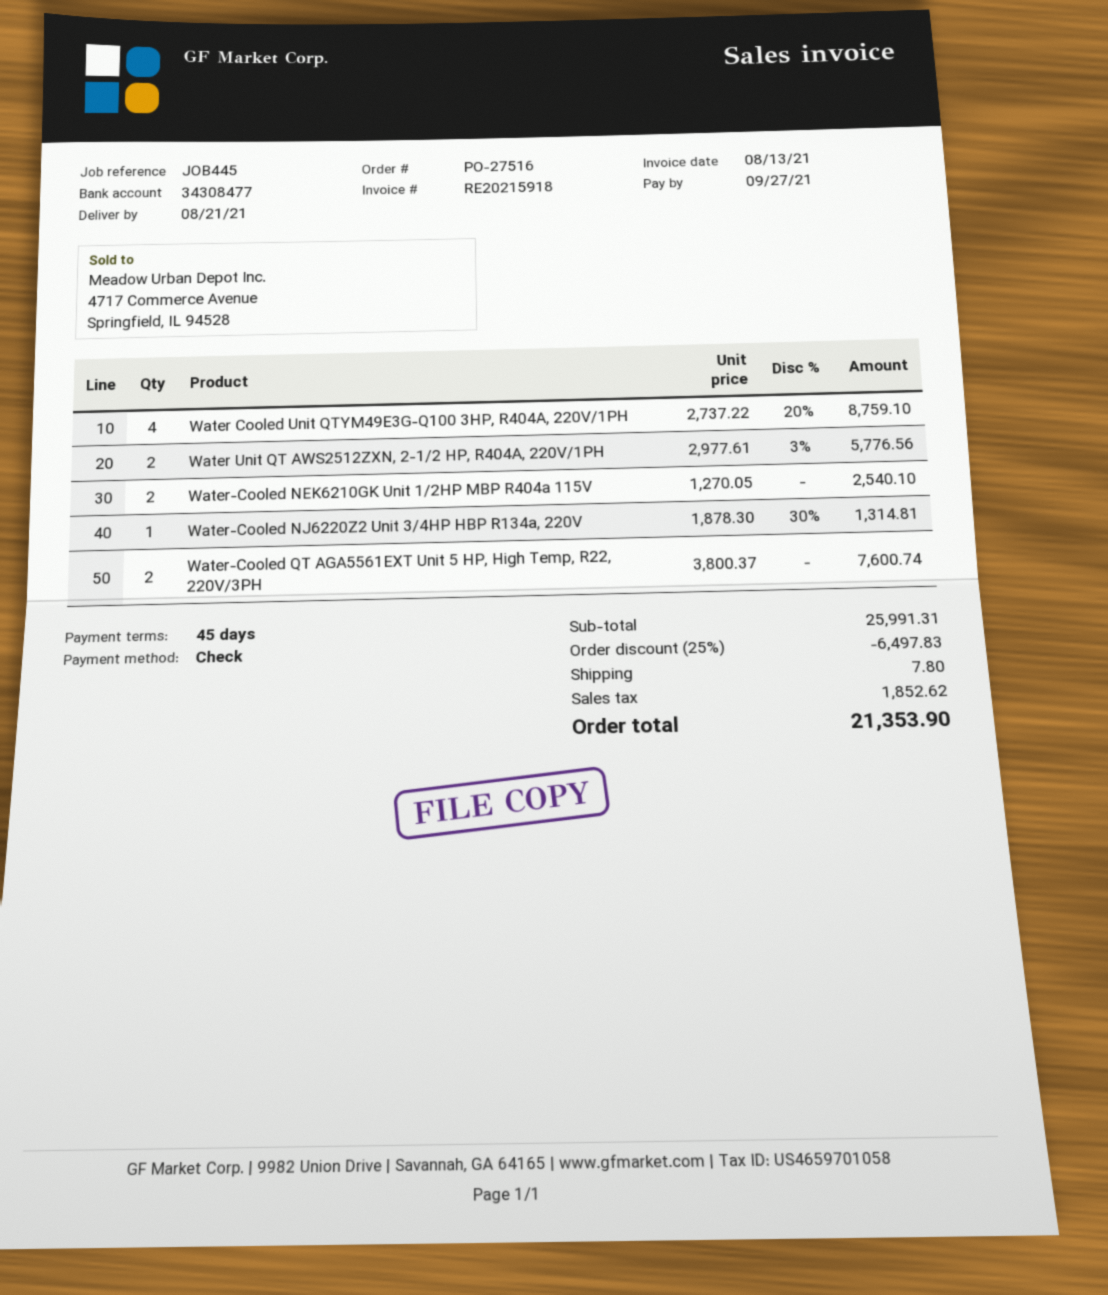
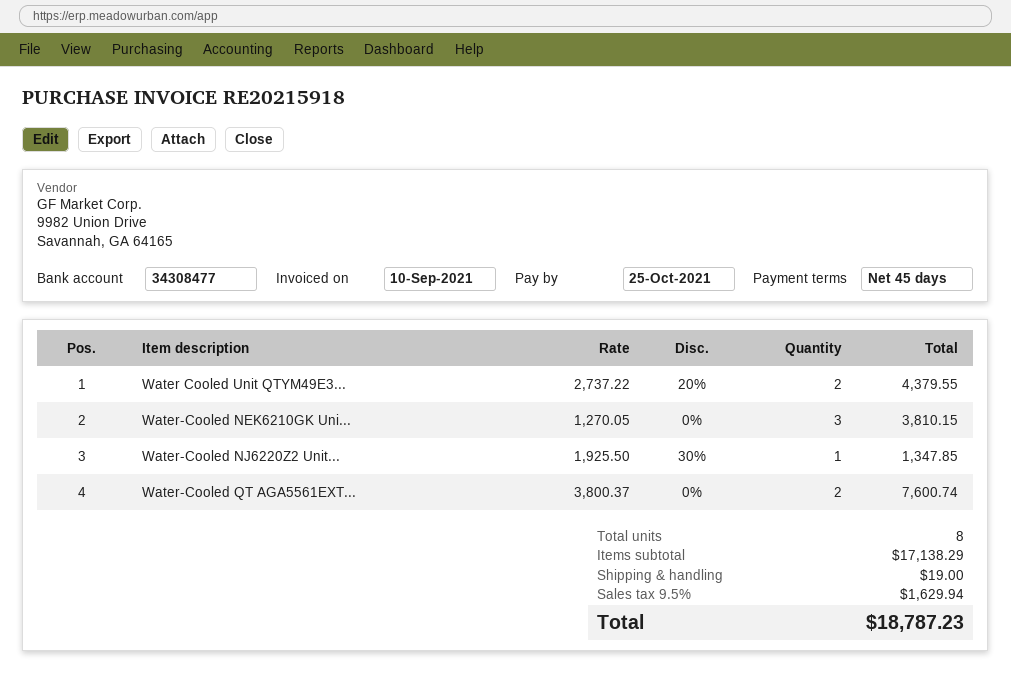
invoice date: 2021-08-13 -> 2021-09-10
due date: 2021-09-27 -> 2021-10-25
Water Cooled Unit QTYM49E3G-Q100 3HP, R404A, 220V/1PH: 4 x 2737.22 - 20% = 8759.10 -> 2 x 2737.22 - 20% = 4379.55
Water Unit QT AWS2512ZXN, 2-1/2 HP, R404A, 220V/1PH: 2 x 2977.61 - 3% = 5776.56 -> none
Water-Cooled NEK6210GK Unit 1/2HP MBP R404a 115V: 2 x 1270.05 = 2540.10 -> 3 x 1270.05 = 3810.15
Water-Cooled NJ6220Z2 Unit 3/4HP HBP R134a, 220V: 1 x 1878.30 - 30% = 1314.81 -> 1 x 1925.50 - 30% = 1347.85
subtotal: 25991.31 -> 17138.29
discount: 25% = 6497.83 -> none
shipping: 7.80 -> 19.00
tax: 1852.62 -> 1629.94
total: 21353.90 -> 18787.23

